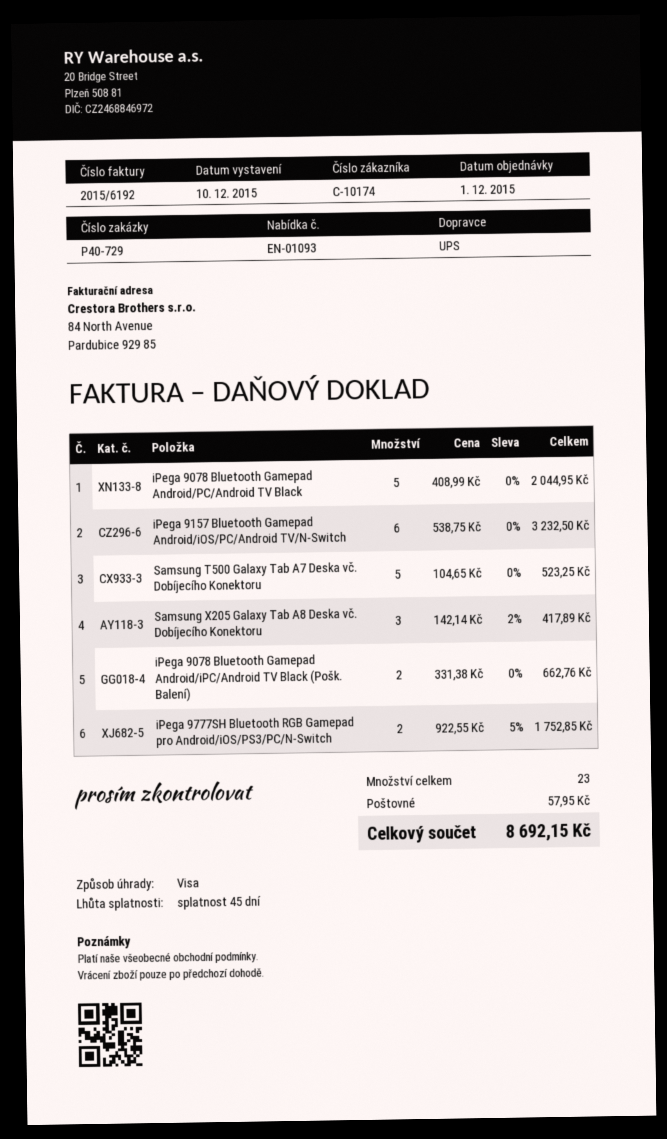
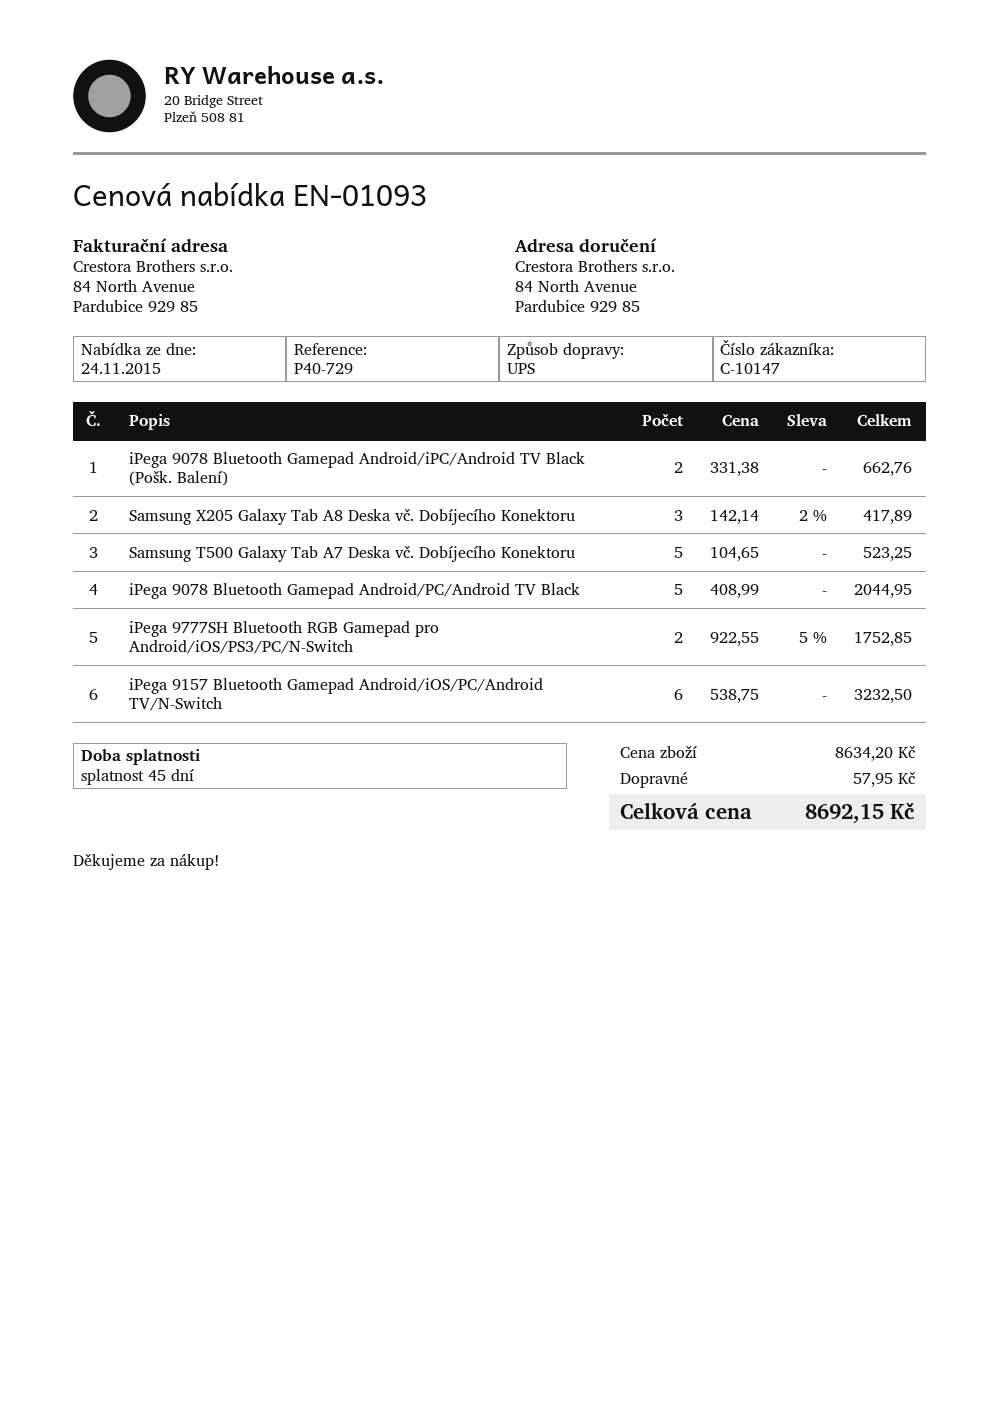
customer number: C-10174 -> C-10147

